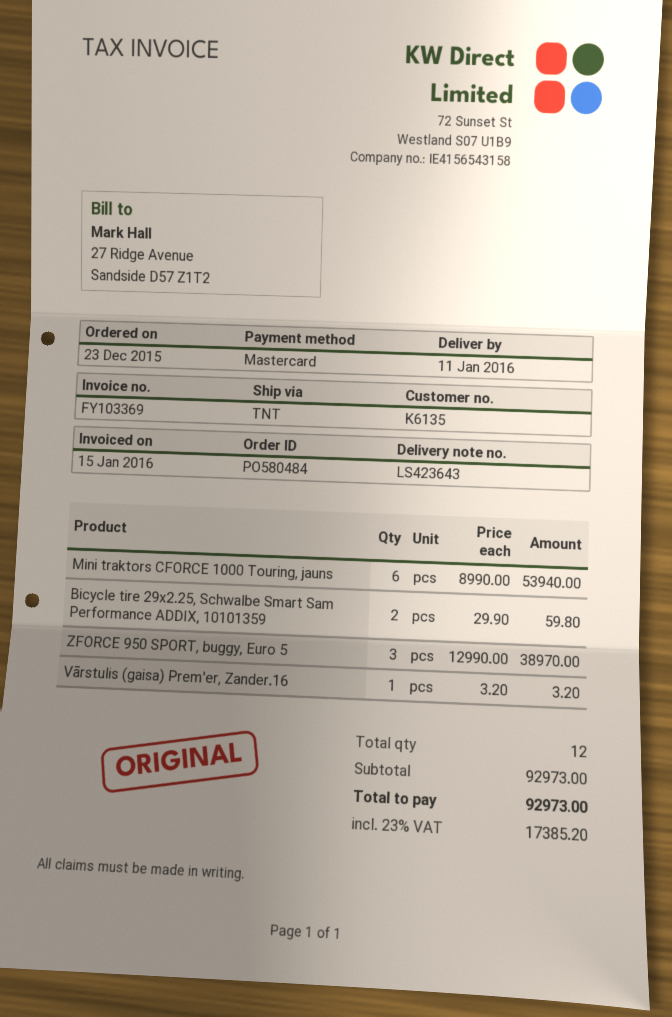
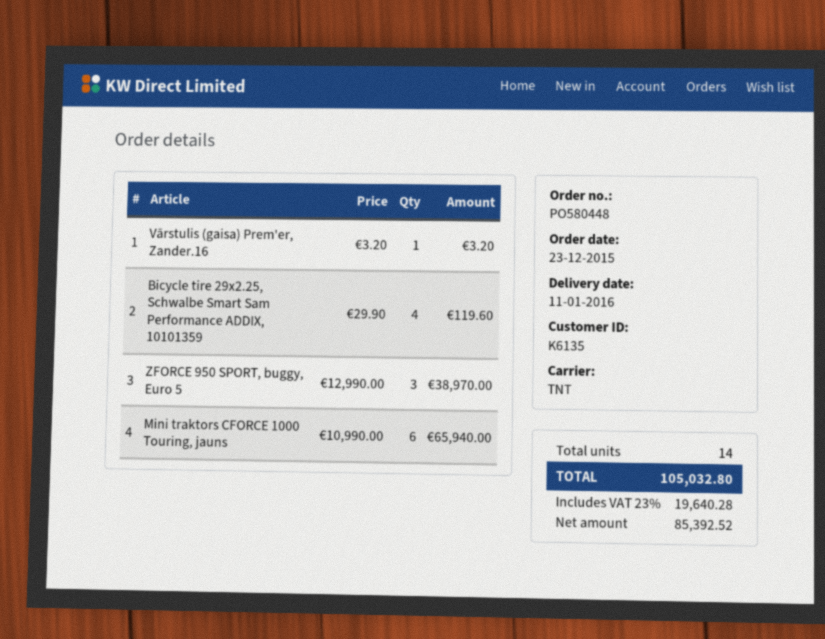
order number: PO580484 -> PO580448
Mini traktors CFORCE 1000 Touring, jauns: 6 x 8990.00 = 53940.00 -> 6 x 10990.00 = 65940.00
Bicycle tire 29x2.25, Schwalbe Smart Sam Performance ADDIX, 10101359: 2 x 29.90 = 59.80 -> 4 x 29.90 = 119.60
total quantity: 12 -> 14
tax: 23% = 17385.20 -> 23% = 19640.28
total: 92973.00 -> 105032.80

